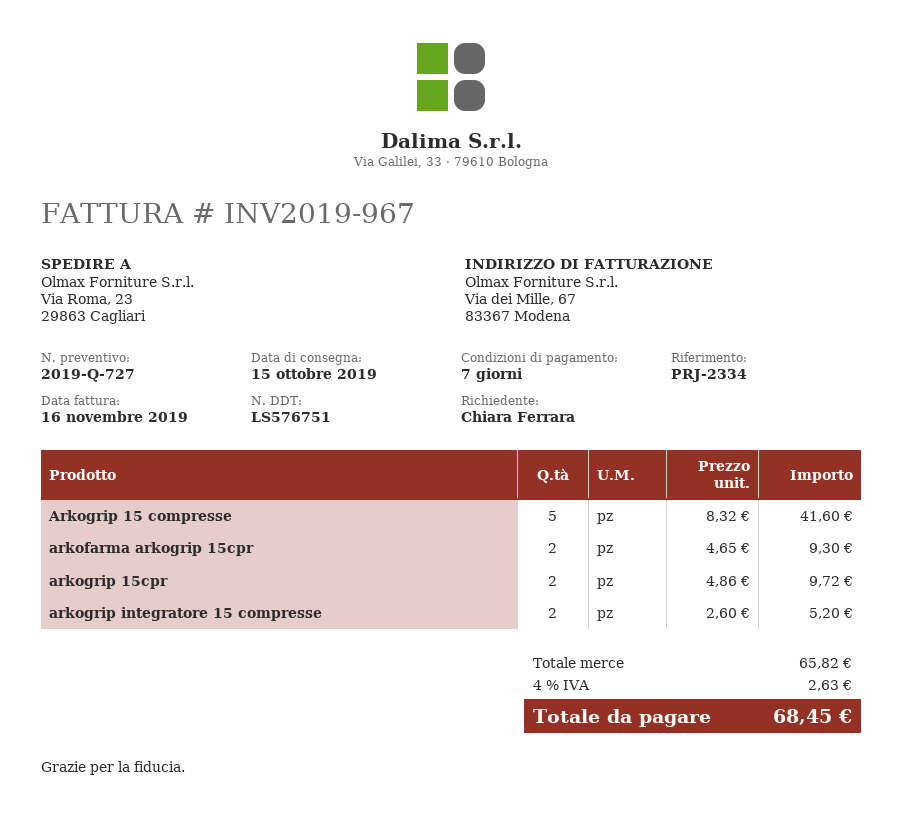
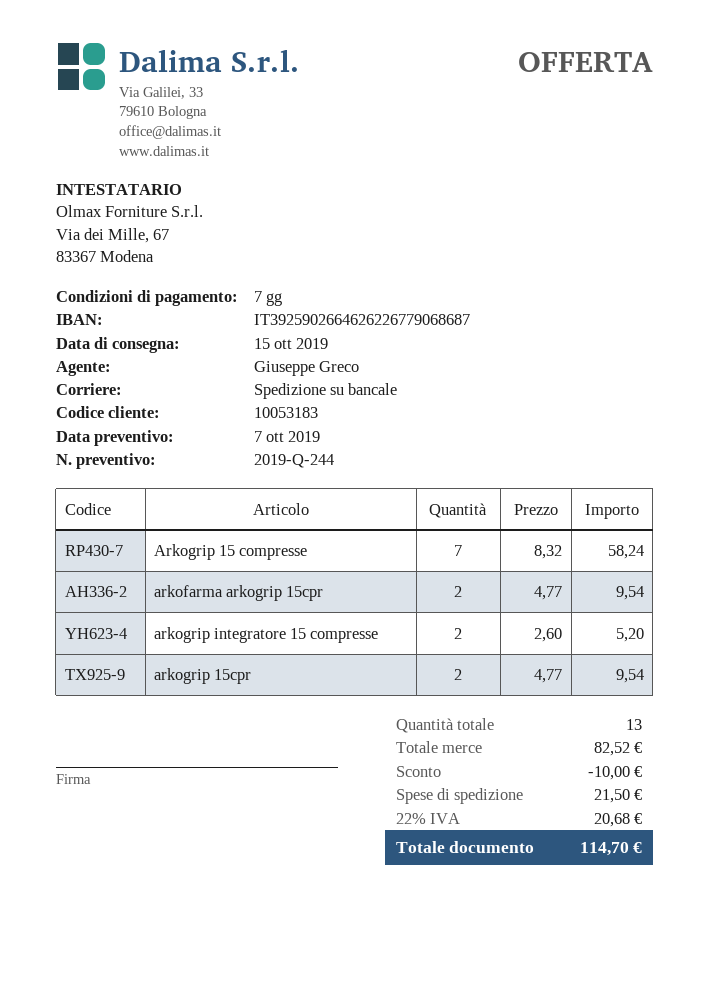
quote number: 2019-Q-727 -> 2019-Q-244
Arkogrip 15 compresse: 5 x 8.32 = 41.60 -> 7 x 8.32 = 58.24
arkofarma arkogrip 15cpr: 2 x 4.65 = 9.30 -> 2 x 4.77 = 9.54
arkogrip 15cpr: 2 x 4.86 = 9.72 -> 2 x 4.77 = 9.54
subtotal: 65.82 -> 82.52
discount: none -> 10.00
shipping: none -> 21.50
tax: 4% = 2.63 -> 22% = 20.68
total: 68.45 -> 114.70

